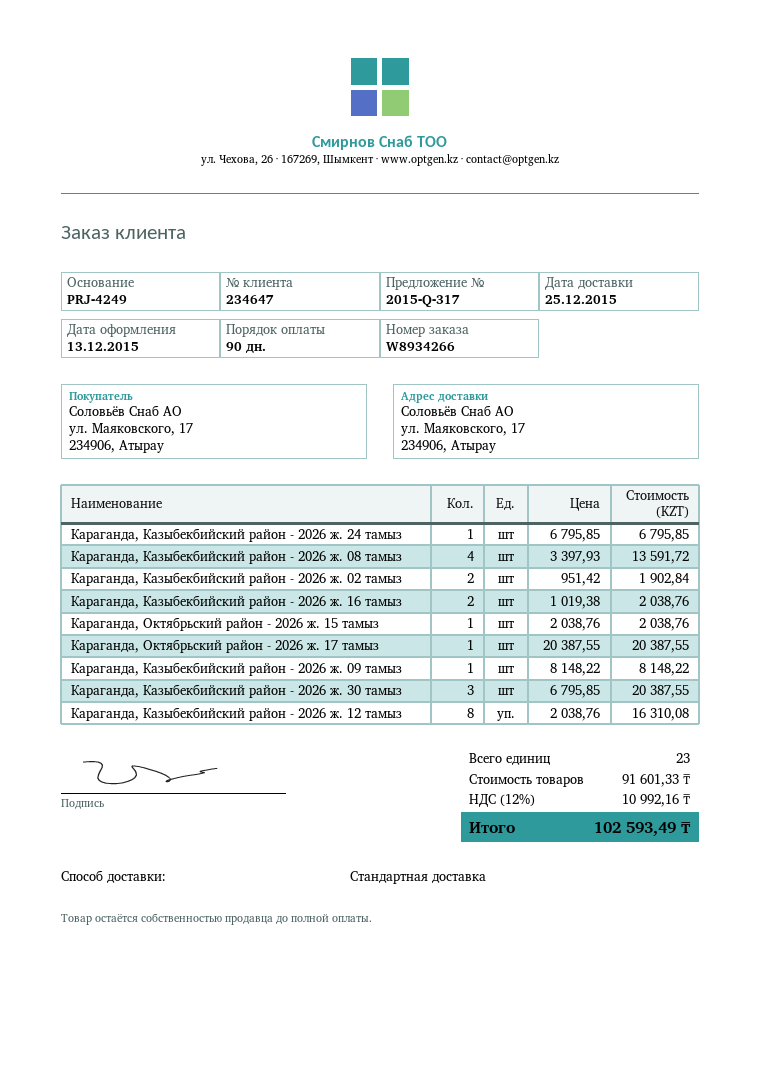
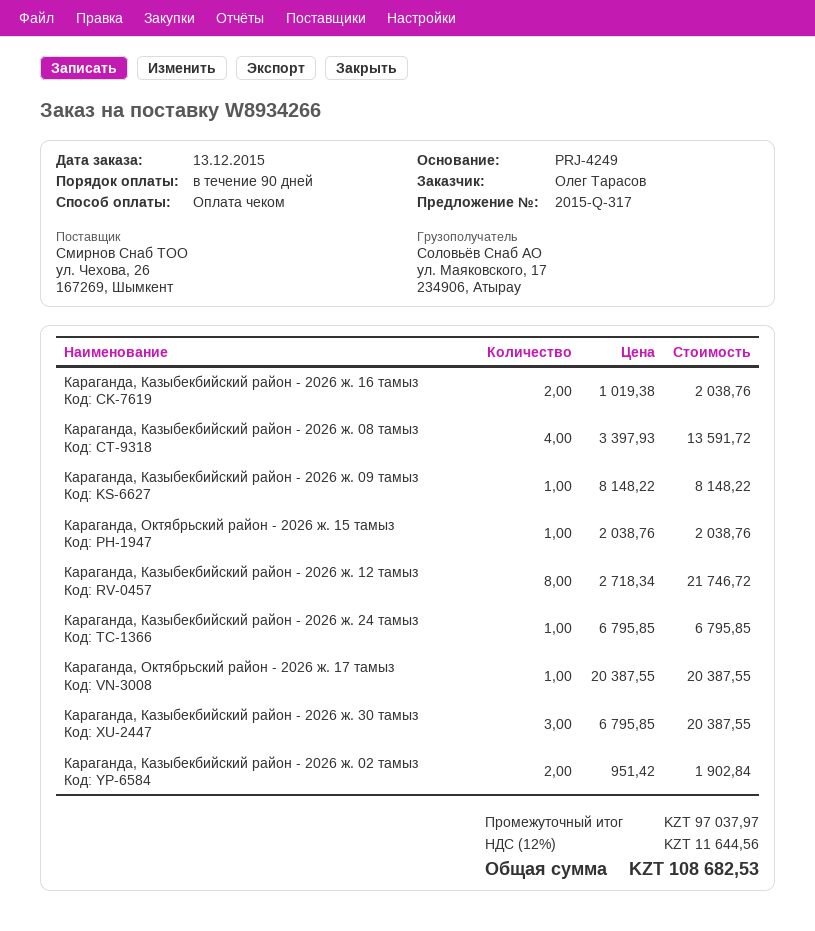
Караганда, Казыбекбийский район - 2026 ж. 12 тамыз: 8 x 2038.76 = 16310.08 -> 8 x 2718.34 = 21746.72
subtotal: 91601.33 -> 97037.97
tax: 12% = 10992.16 -> 12% = 11644.56
total: 102593.49 -> 108682.53

